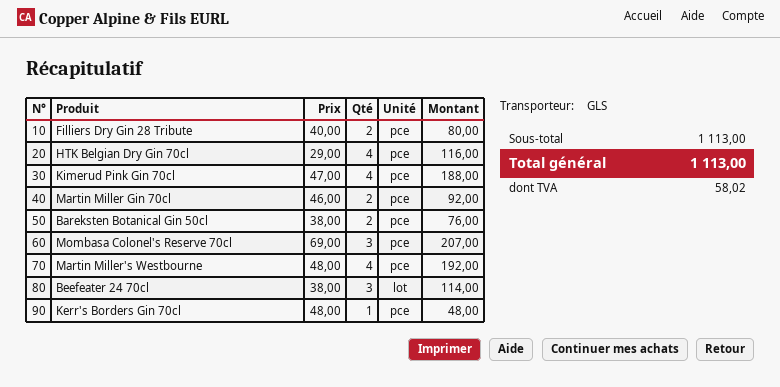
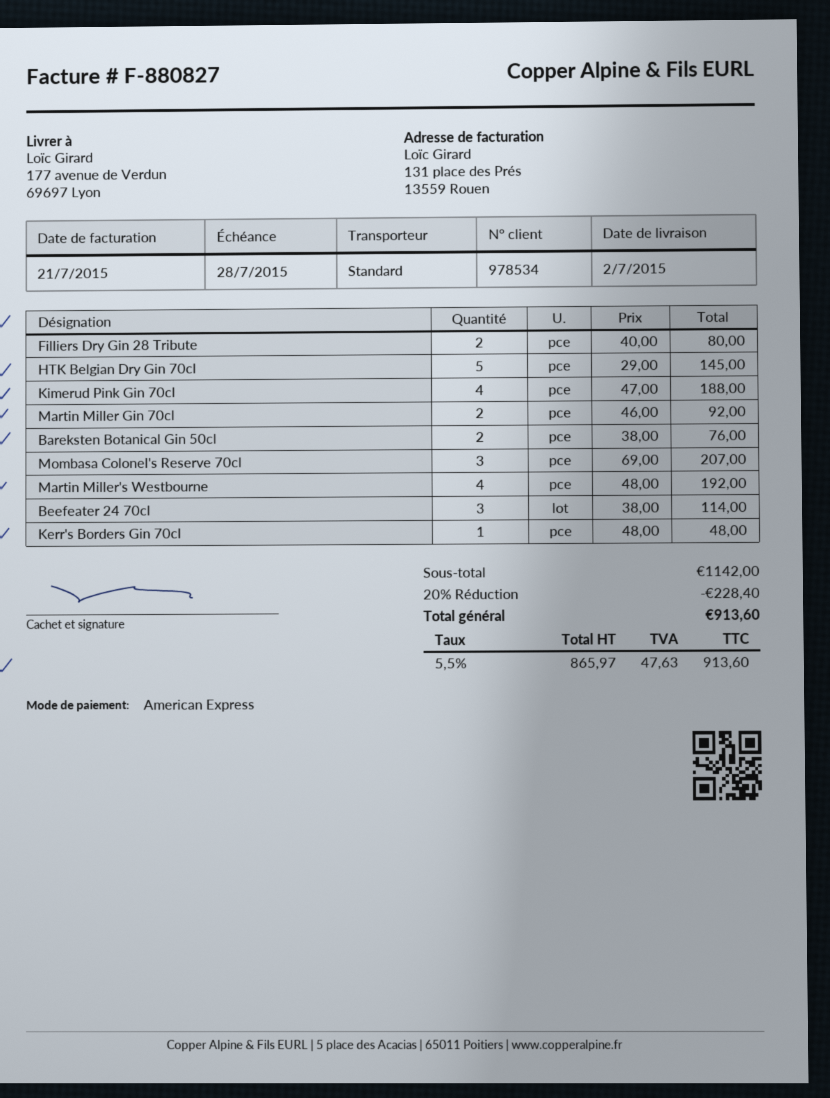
shipping method: GLS -> standard
HTK Belgian Dry Gin 70cl: 4 x 29.00 = 116.00 -> 5 x 29.00 = 145.00
subtotal: 1113.00 -> 1142.00
discount: none -> 20% = 228.40
tax: 58.02 -> 47.63
total: 1113.00 -> 913.60

